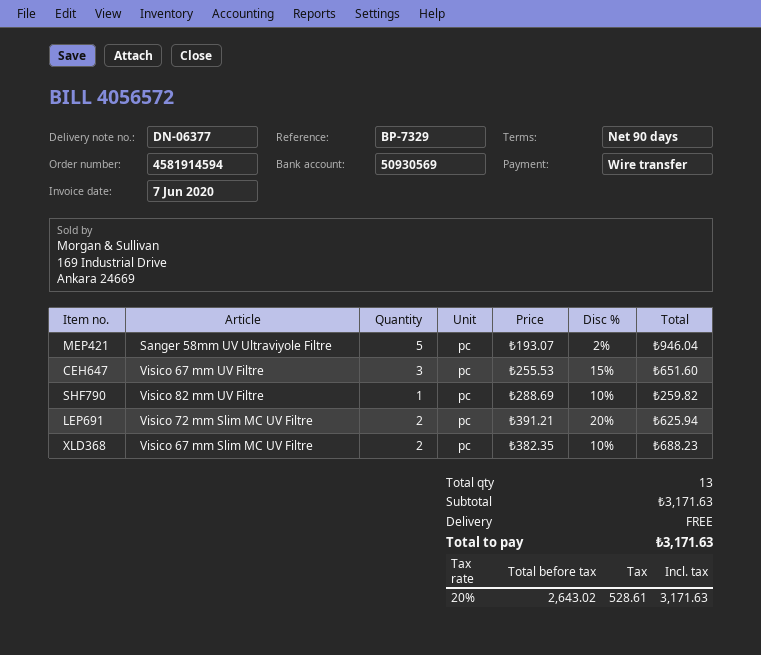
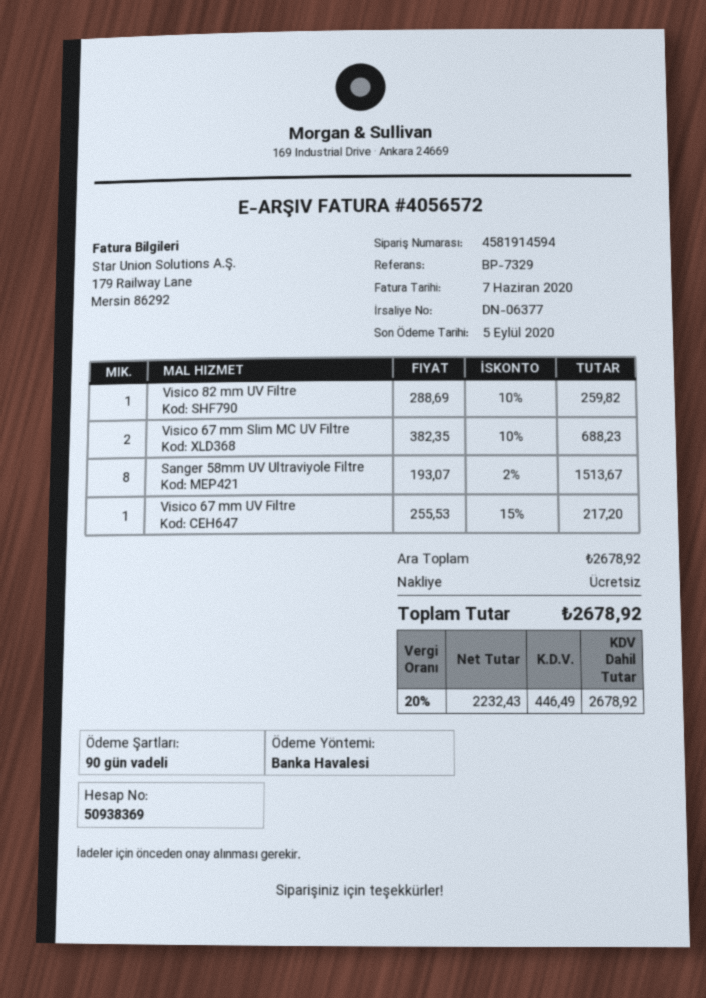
bank account: 50930569 -> 50938369
Sanger 58mm UV Ultraviyole Filtre: 5 x 193.07 - 2% = 946.04 -> 8 x 193.07 - 2% = 1513.67
Visico 67 mm UV Filtre: 3 x 255.53 - 15% = 651.60 -> 1 x 255.53 - 15% = 217.20
Visico 72 mm Slim MC UV Filtre: 2 x 391.21 - 20% = 625.94 -> none
subtotal: 3171.63 -> 2678.92
net: 2643.02 -> 2232.43
tax: 20% = 528.61 -> 20% = 446.49
total: 3171.63 -> 2678.92

